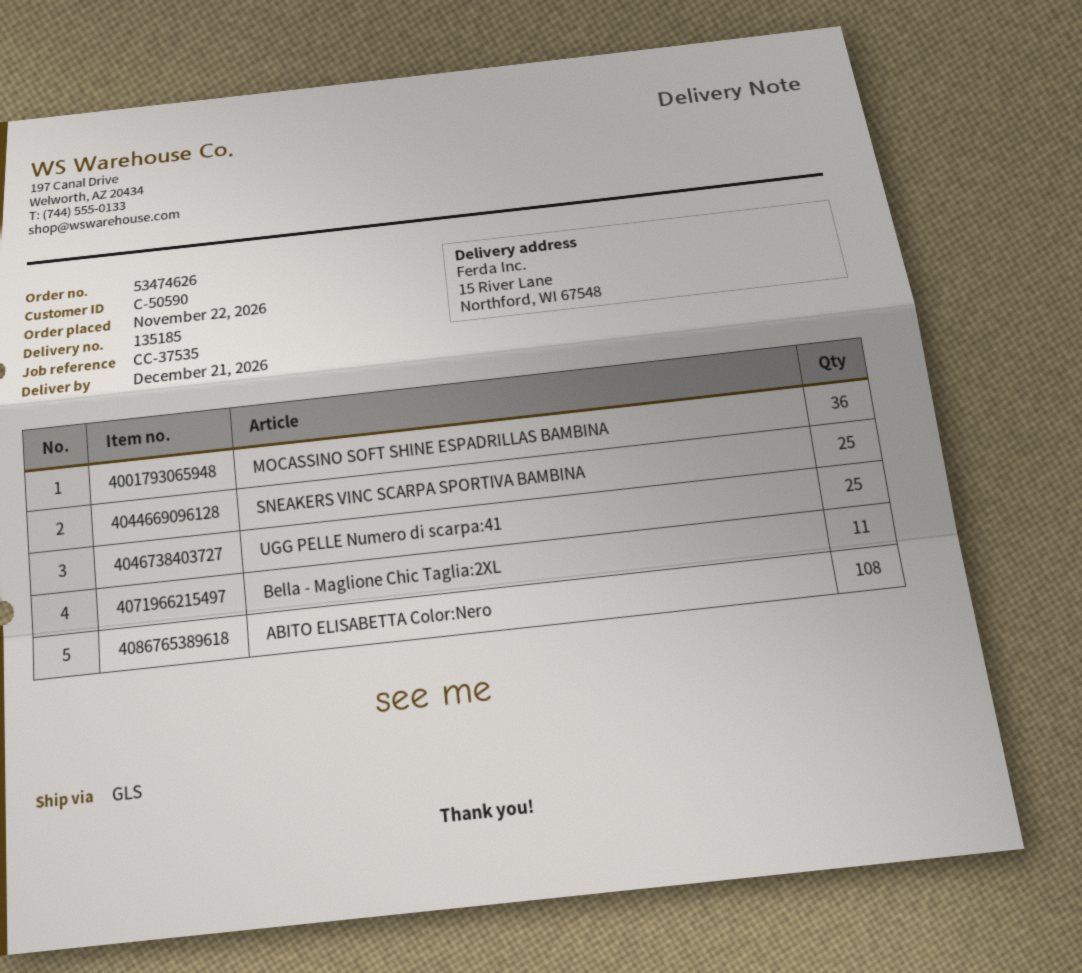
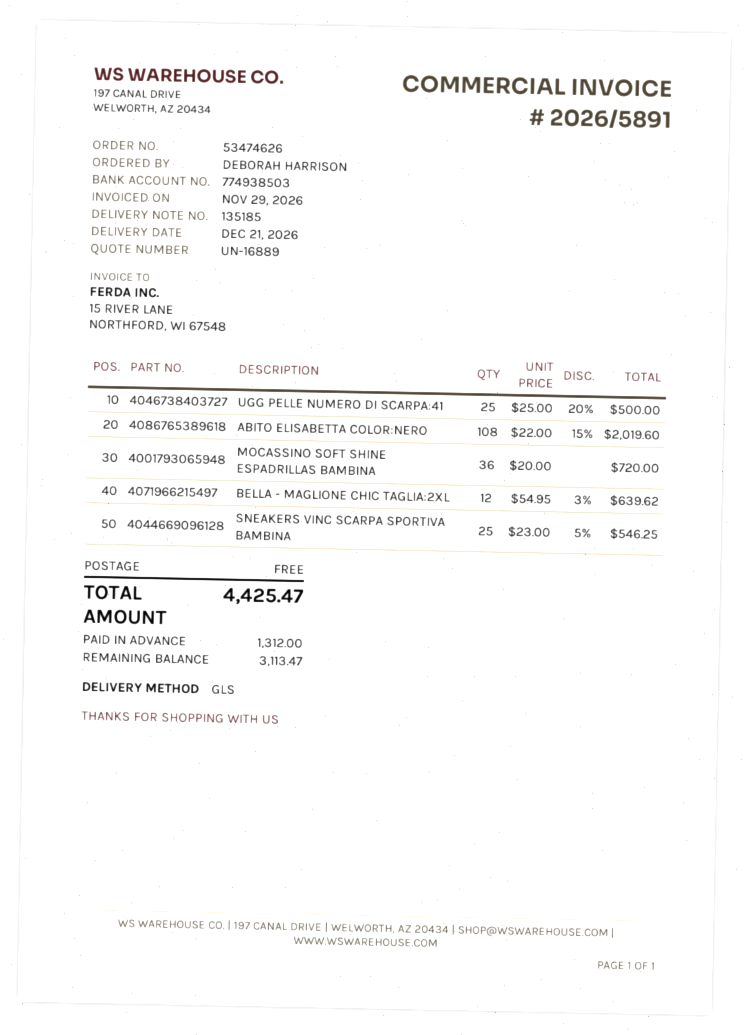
Bella - Maglione Chic Taglia:2XL: 11 -> 12

